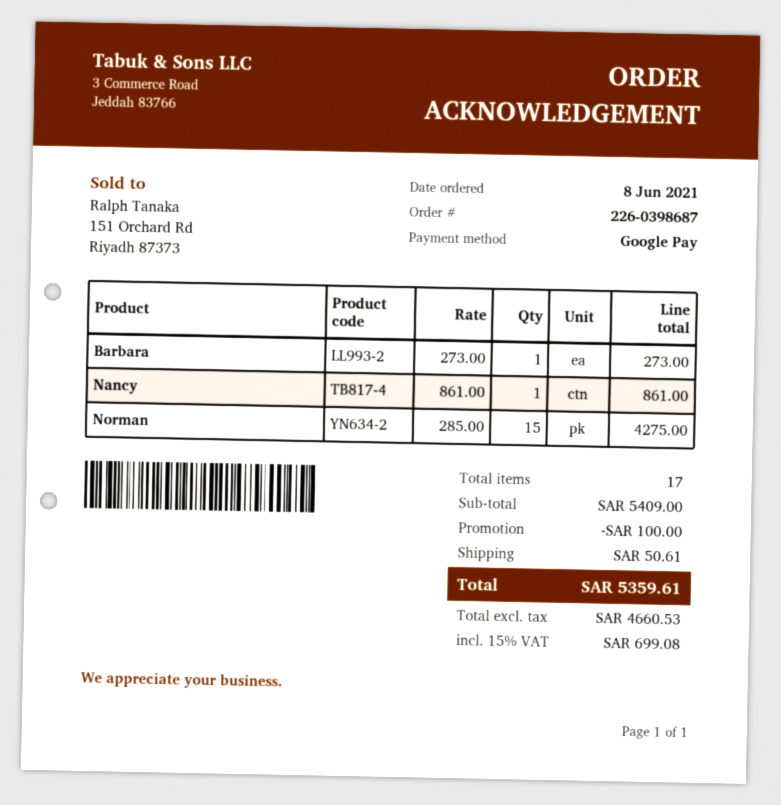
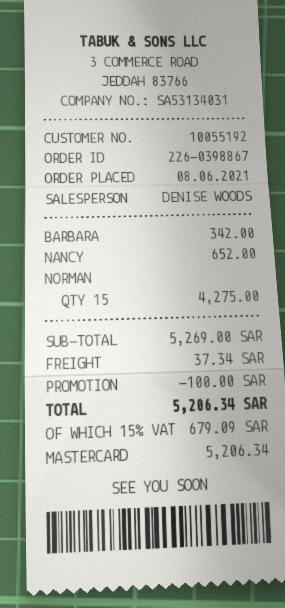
order number: 226-0398687 -> 226-0398867
payment method: Google Pay -> Mastercard
Barbara: 1 for 273.00 -> 1 for 342.00
Nancy: 1 for 861.00 -> 1 for 652.00
subtotal: 5409.00 -> 5269.00
shipping: 50.61 -> 37.34
tax: 15% = 699.08 -> 15% = 679.09
total: 5359.61 -> 5206.34

